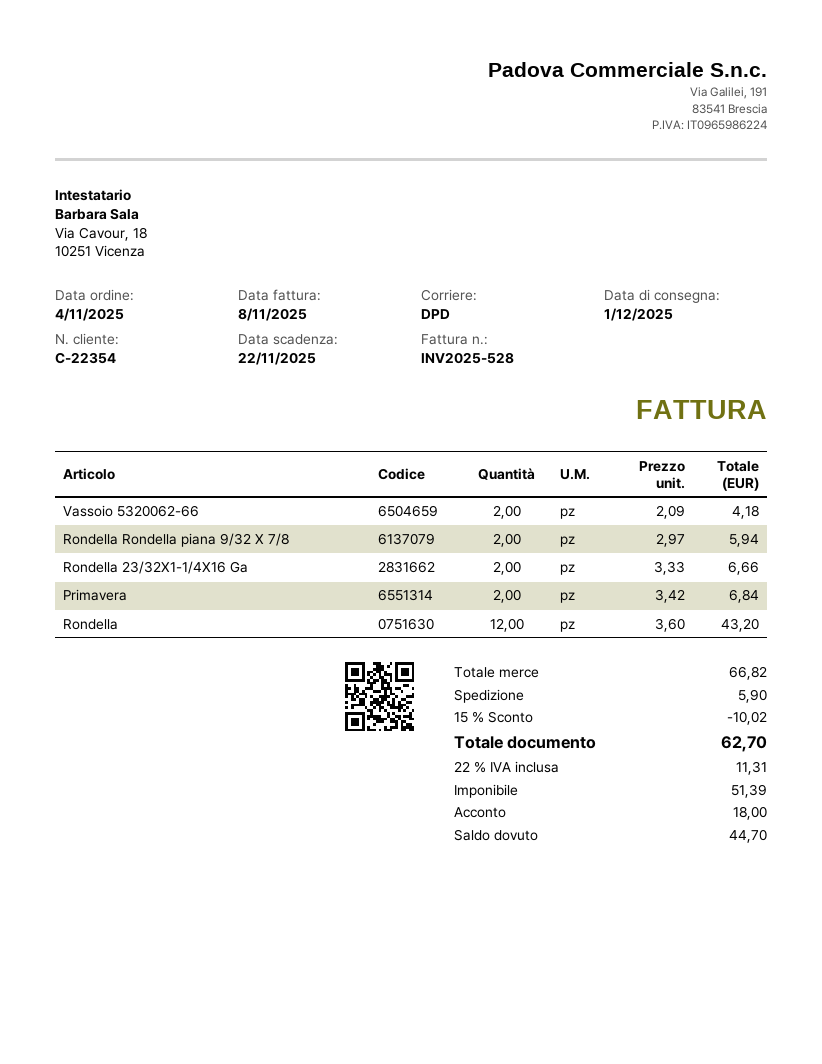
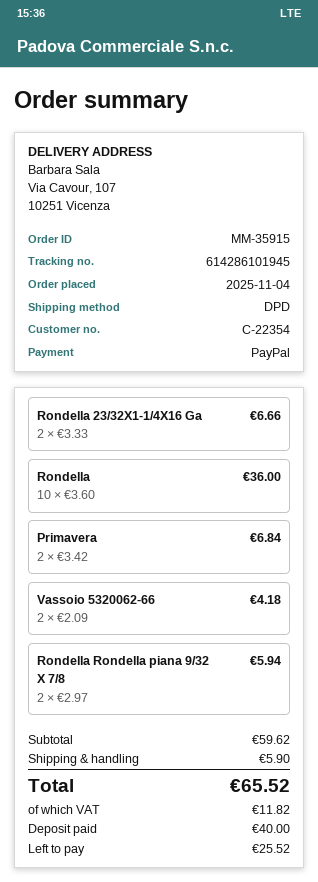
Rondella: 12 x 3.60 = 43.20 -> 10 x 3.60 = 36.00
subtotal: 66.82 -> 59.62
discount: 15% = 10.02 -> none
tax: 11.31 -> 11.82
total: 62.70 -> 65.52
deposit: 18.00 -> 40.00
balance: 44.70 -> 25.52

